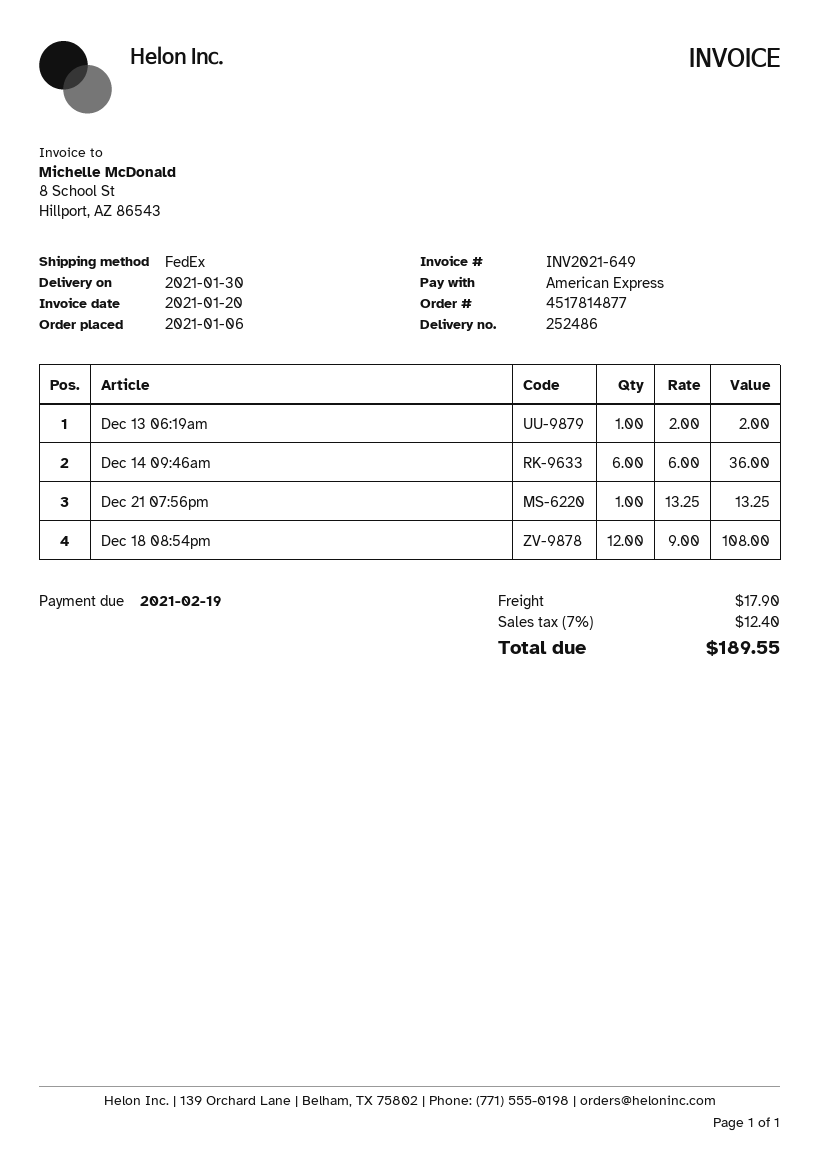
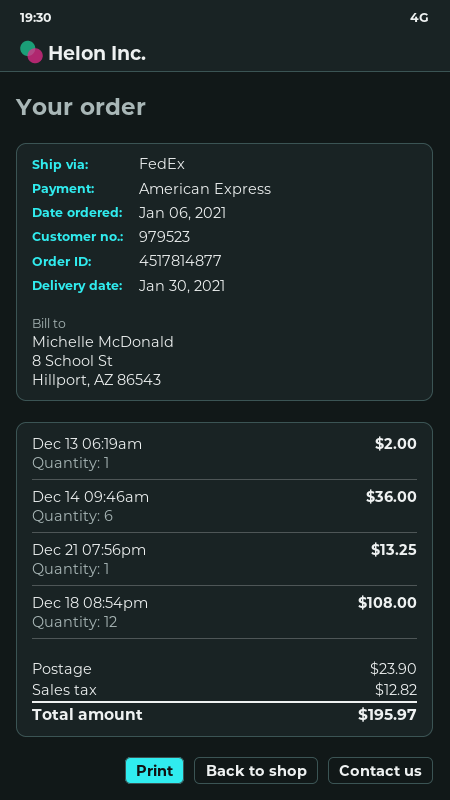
shipping: 17.90 -> 23.90
tax: 12.40 -> 12.82
total: 189.55 -> 195.97

